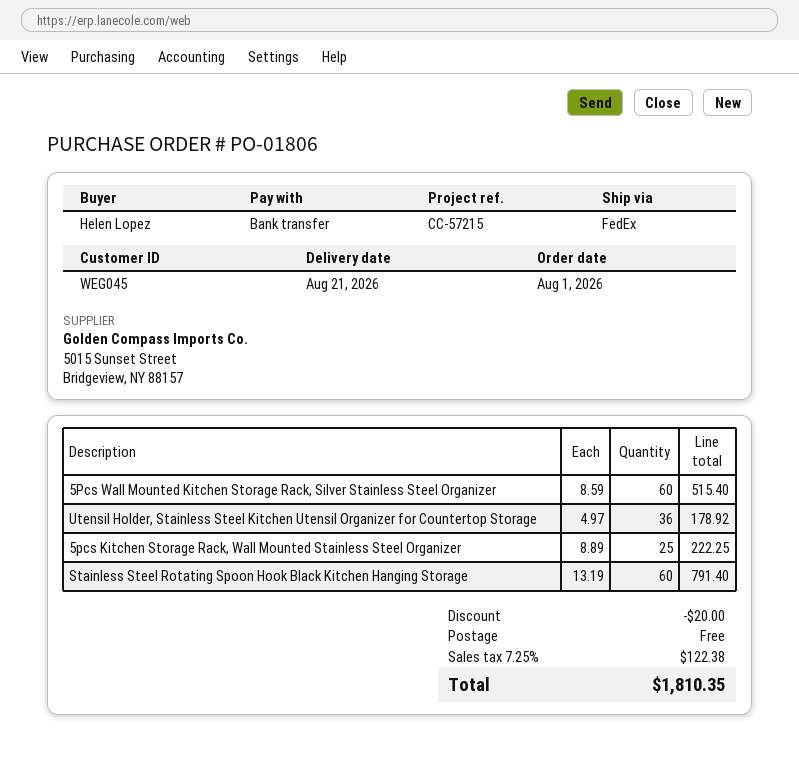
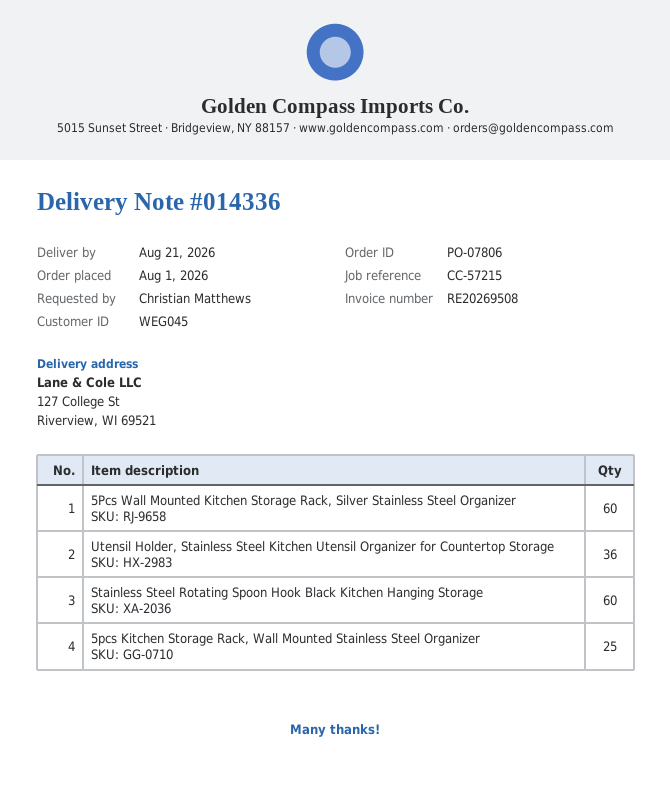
order number: PO-01806 -> PO-07806
ordered by: Helen Lopez -> Christian Matthews

